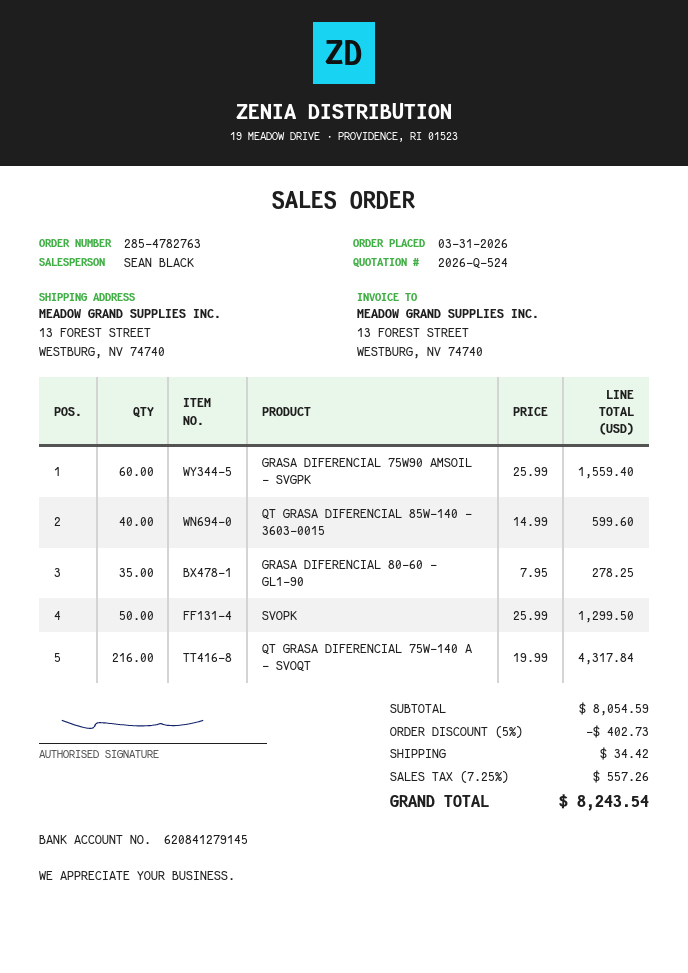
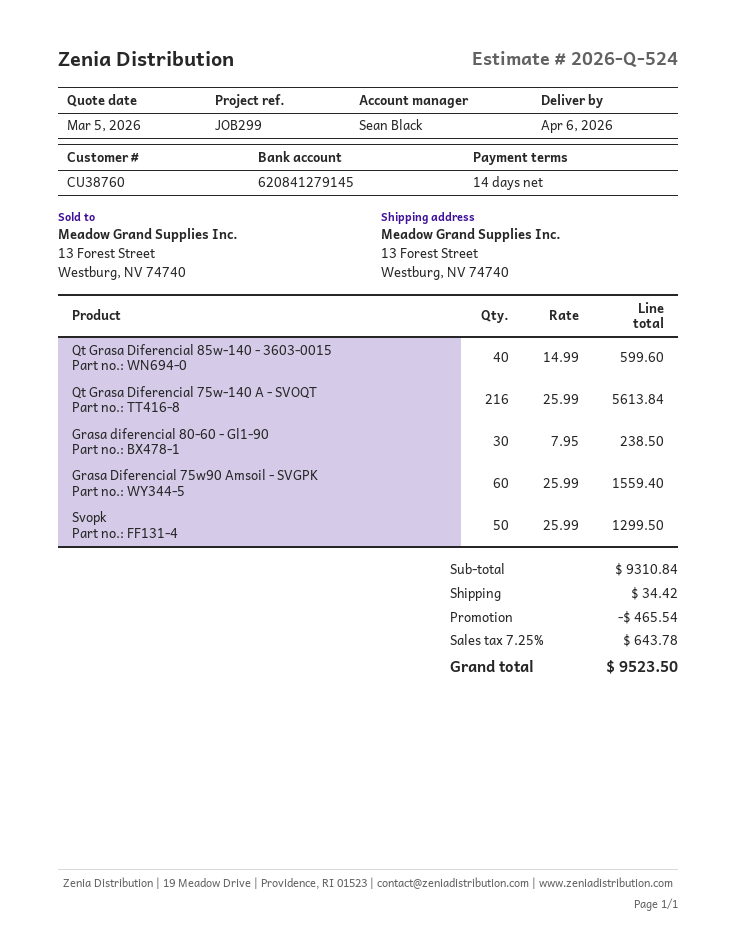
GRASA DIFERENCIAL 80-60 - GL1-90: 35 x 7.95 = 278.25 -> 30 x 7.95 = 238.50
QT GRASA DIFERENCIAL 75W-140 A - SVOQT: 216 x 19.99 = 4317.84 -> 216 x 25.99 = 5613.84
subtotal: 8054.59 -> 9310.84
discount: 402.73 -> 465.54
tax: 7.25% = 557.26 -> 7.25% = 643.78
total: 8243.54 -> 9523.50

